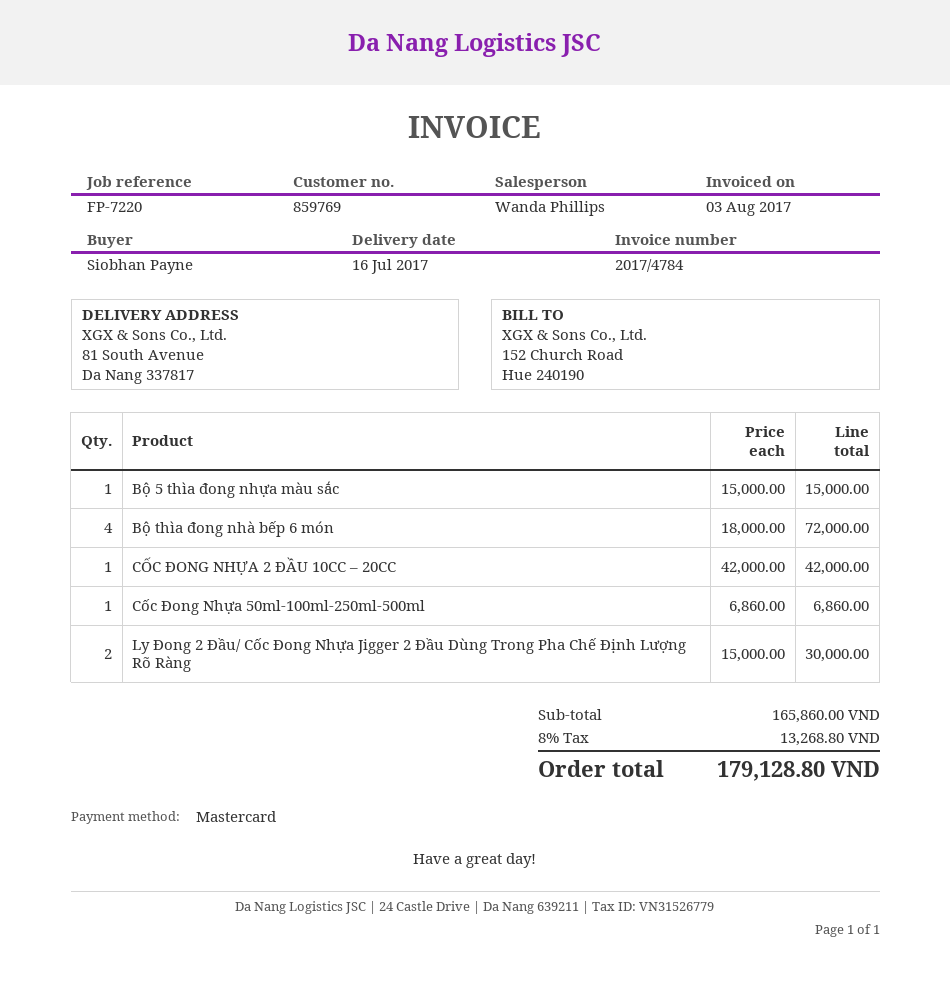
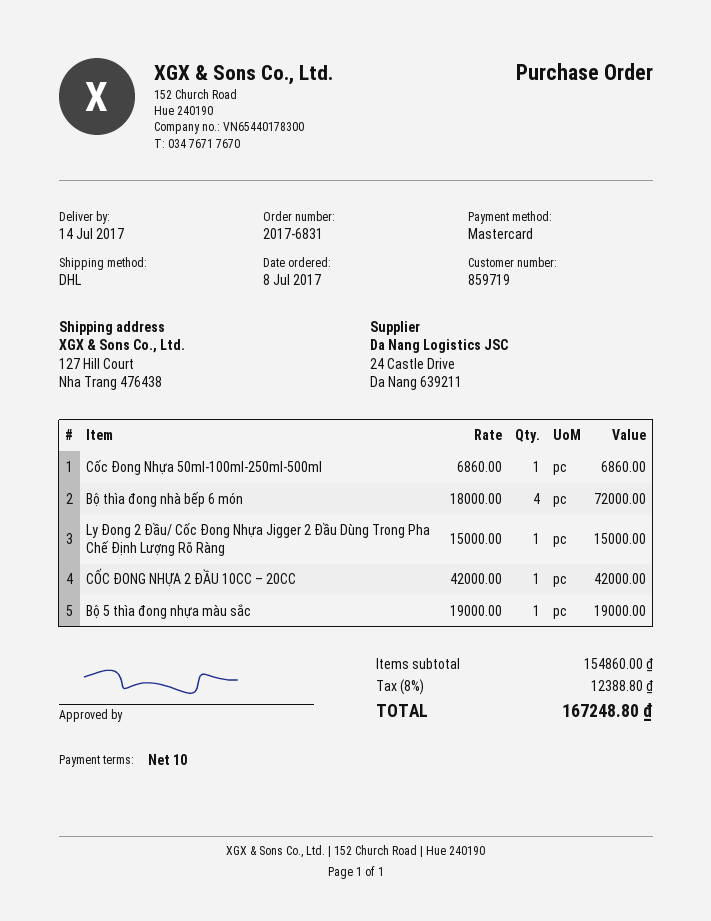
delivery date: 2017-07-16 -> 2017-07-14
customer number: 859769 -> 859719
ship to: 81 South Avenue, Da Nang 337817 -> 127 Hill Court, Nha Trang 476438
Bộ 5 thìa đong nhựa màu sắc: 1 x 15000.00 = 15000.00 -> 1 x 19000.00 = 19000.00
Ly Đong 2 Đầu/ Cốc Đong Nhựa Jigger 2 Đầu Dùng Trong Pha Chế Định Lượng Rõ Ràng: 2 x 15000.00 = 30000.00 -> 1 x 15000.00 = 15000.00
subtotal: 165860.00 -> 154860.00
tax: 8% = 13268.80 -> 8% = 12388.80
total: 179128.80 -> 167248.80

